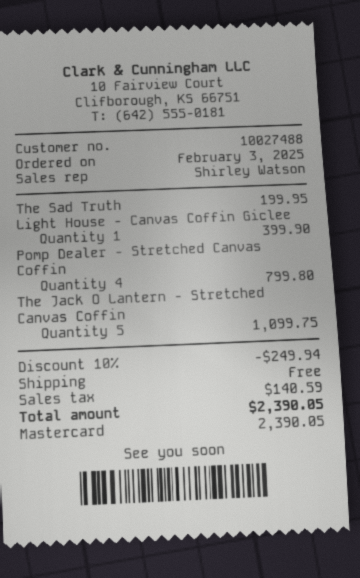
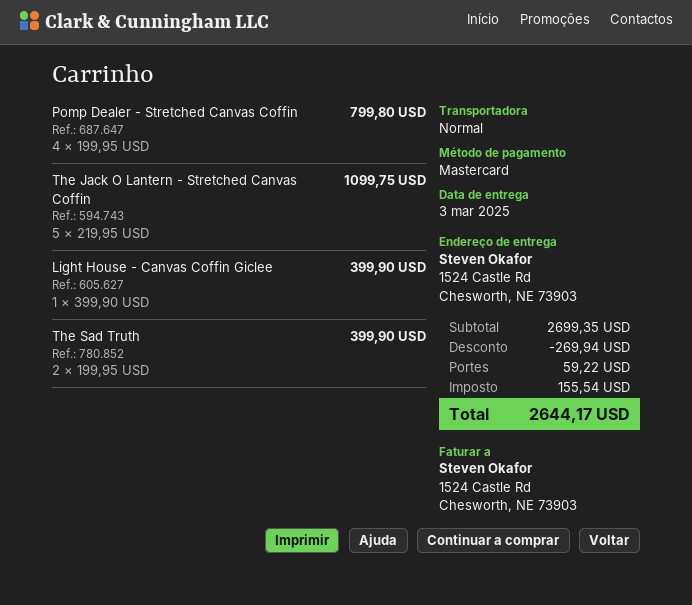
The Sad Truth: 1 for 199.95 -> 2 for 399.90
discount: 249.94 -> 269.94
shipping: 0.00 -> 59.22
tax: 140.59 -> 155.54
total: 2390.05 -> 2644.17

